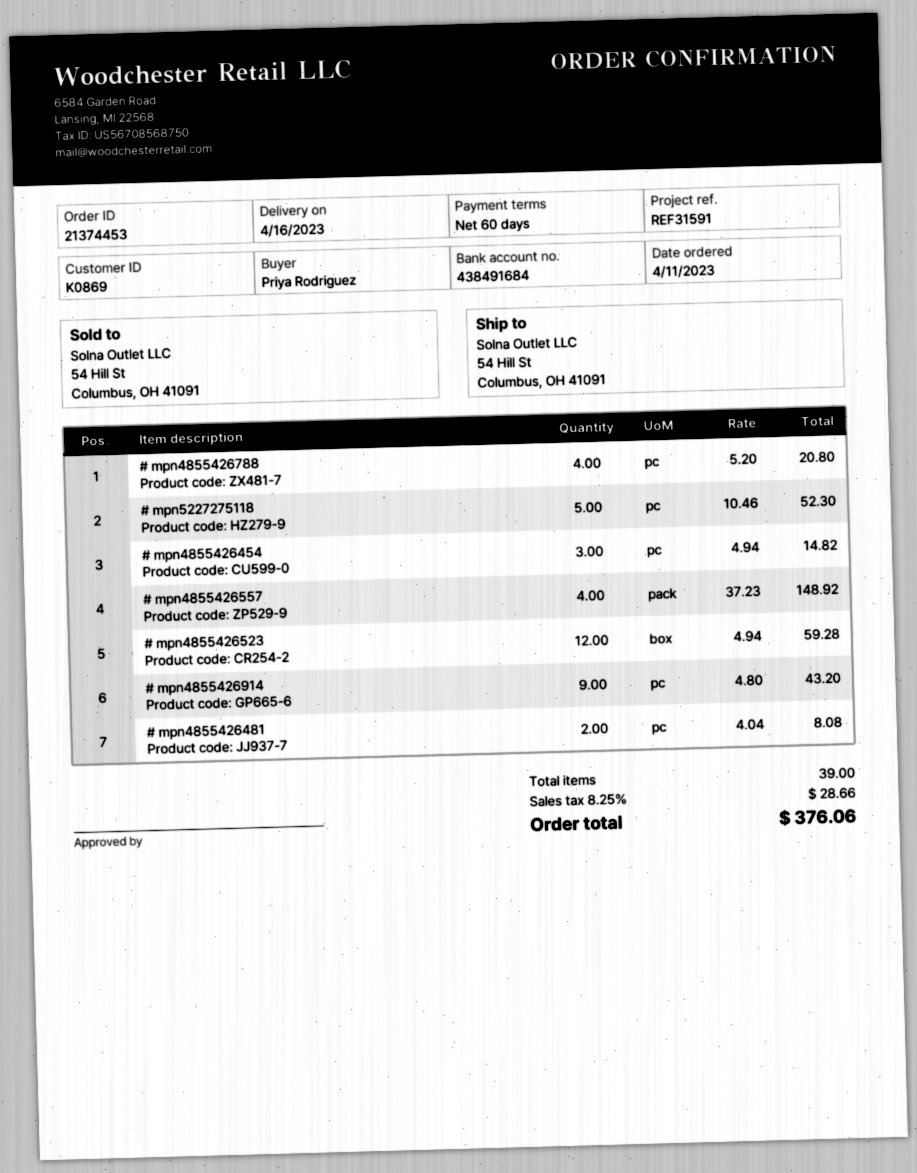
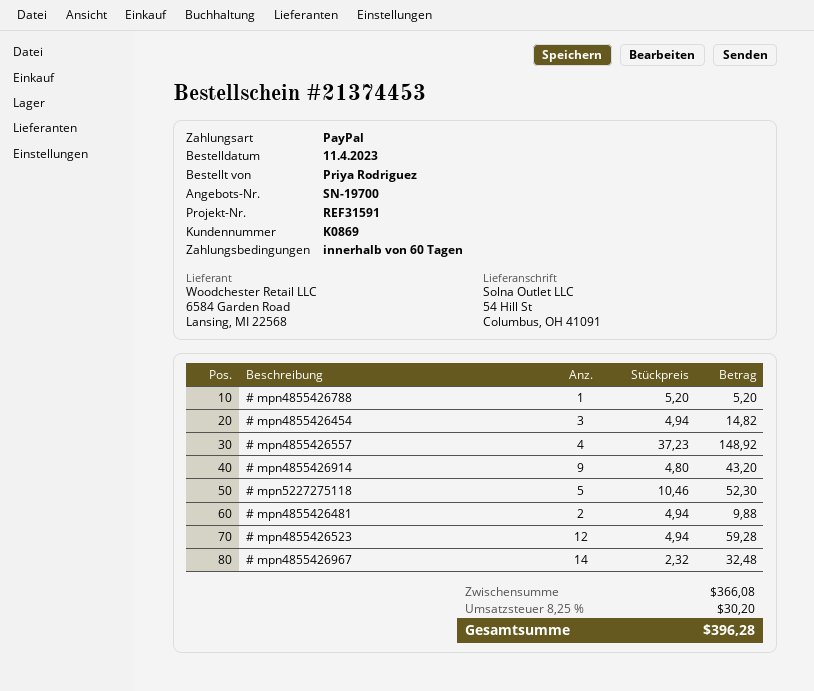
# mpn4855426788: 4 x 5.20 = 20.80 -> 1 x 5.20 = 5.20
# mpn4855426481: 2 x 4.04 = 8.08 -> 2 x 4.94 = 9.88
# mpn4855426967: none -> 14 x 2.32 = 32.48
tax: 8.25% = 28.66 -> 8.25% = 30.20
total: 376.06 -> 396.28

